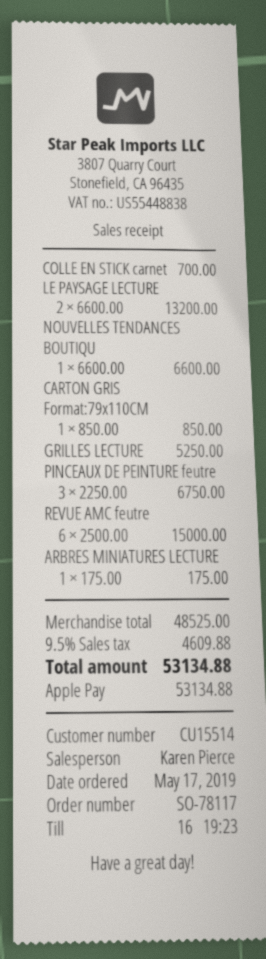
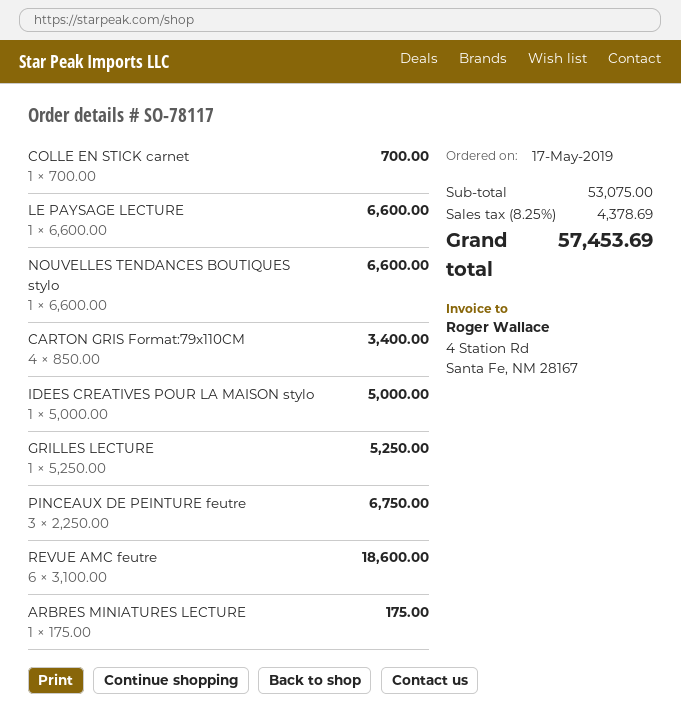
LE PAYSAGE LECTURE: 2 x 6600.00 = 13200.00 -> 1 x 6600.00 = 6600.00
CARTON GRIS Format:79x110CM: 1 x 850.00 = 850.00 -> 4 x 850.00 = 3400.00
REVUE AMC feutre: 6 x 2500.00 = 15000.00 -> 6 x 3100.00 = 18600.00
IDEES CREATIVES POUR LA MAISON stylo: none -> 1 x 5000.00 = 5000.00
subtotal: 48525.00 -> 53075.00
tax: 9.5% = 4609.88 -> 8.25% = 4378.69
total: 53134.88 -> 57453.69

